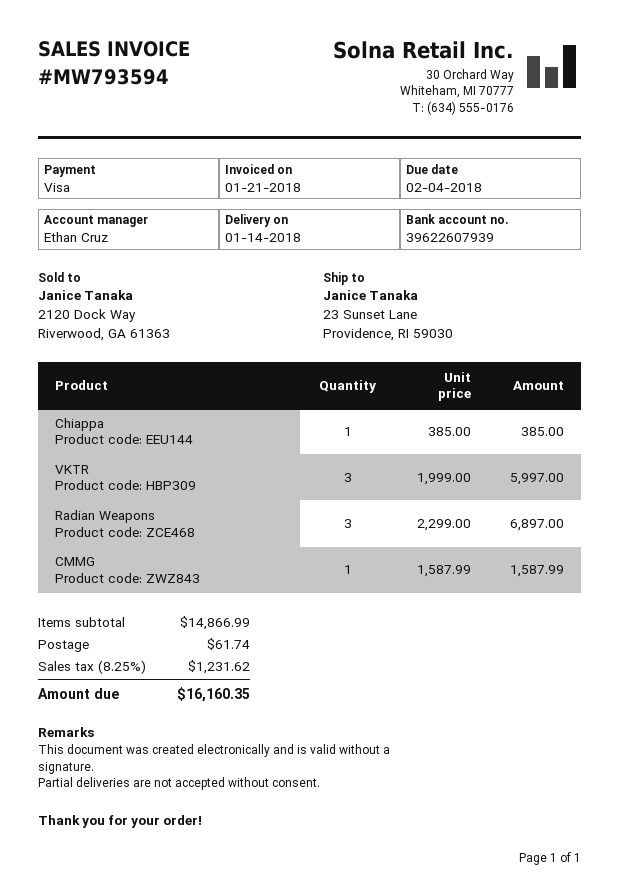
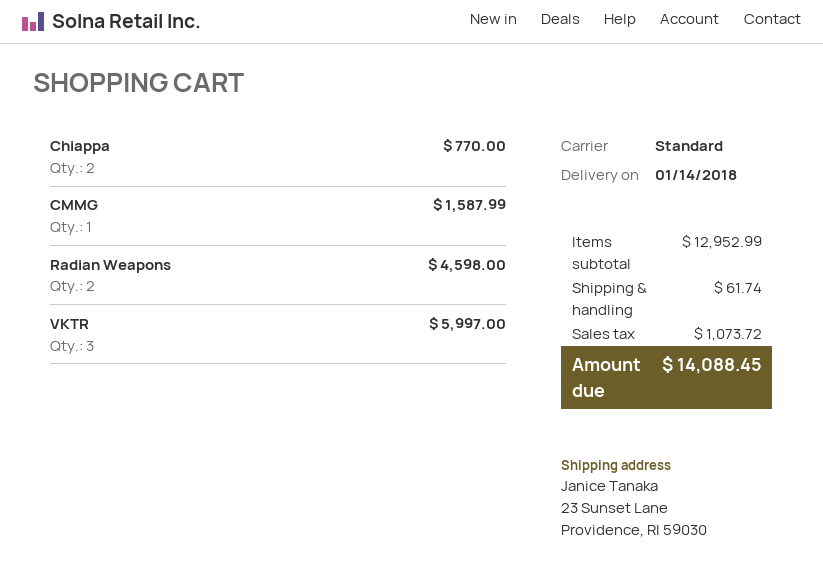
Chiappa: 1 for 385.00 -> 2 for 770.00
Radian Weapons: 3 for 6897.00 -> 2 for 4598.00
subtotal: 14866.99 -> 12952.99
tax: 1231.62 -> 1073.72
total: 16160.35 -> 14088.45

